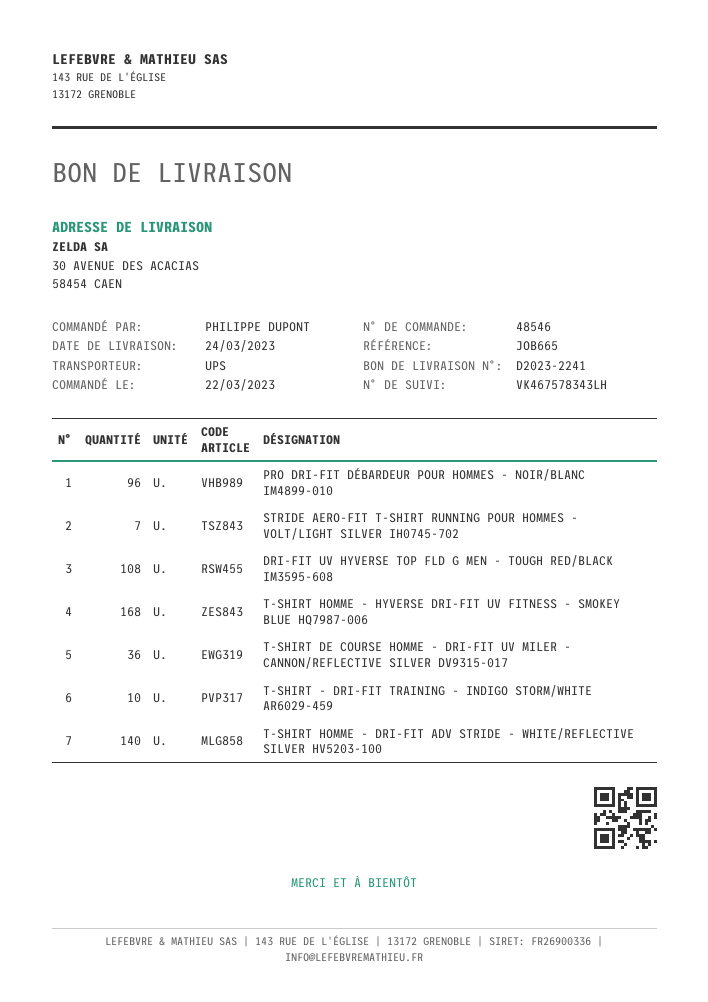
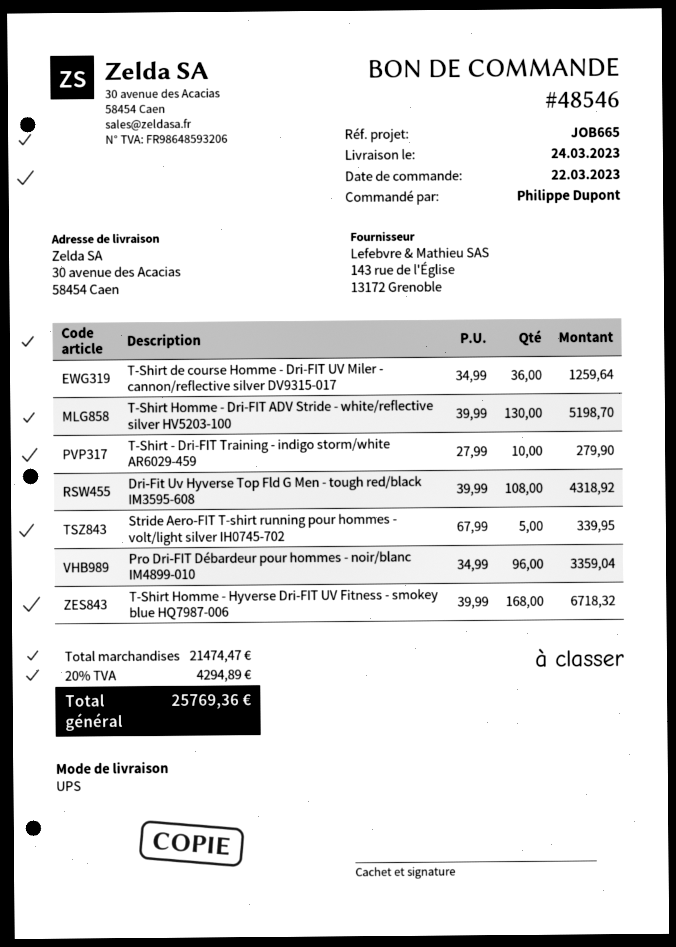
STRIDE AERO-FIT T-SHIRT RUNNING POUR HOMMES - VOLT/LIGHT SILVER IH0745-702: 7 -> 5
T-SHIRT HOMME - DRI-FIT ADV STRIDE - WHITE/REFLECTIVE SILVER HV5203-100: 140 -> 130

